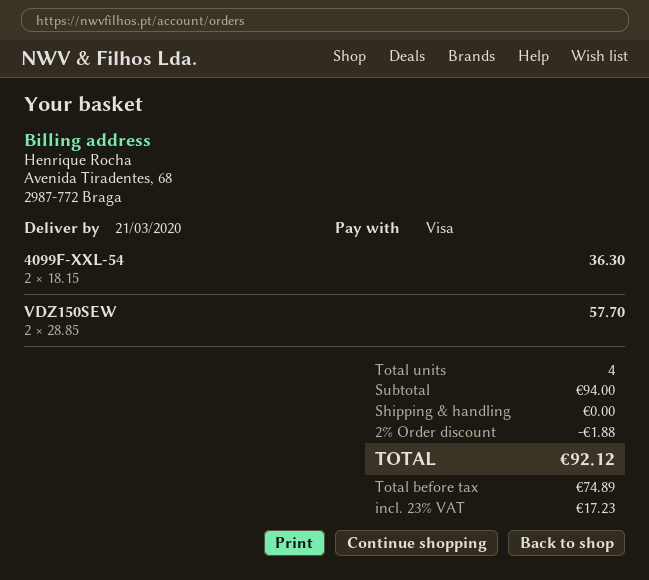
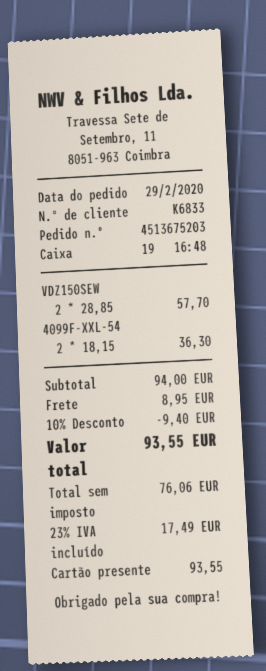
payment method: Visa -> gift card
discount: 2% = 1.88 -> 10% = 9.40
shipping: 0.00 -> 8.95
net: 74.89 -> 76.06
tax: 23% = 17.23 -> 23% = 17.49
total: 92.12 -> 93.55

